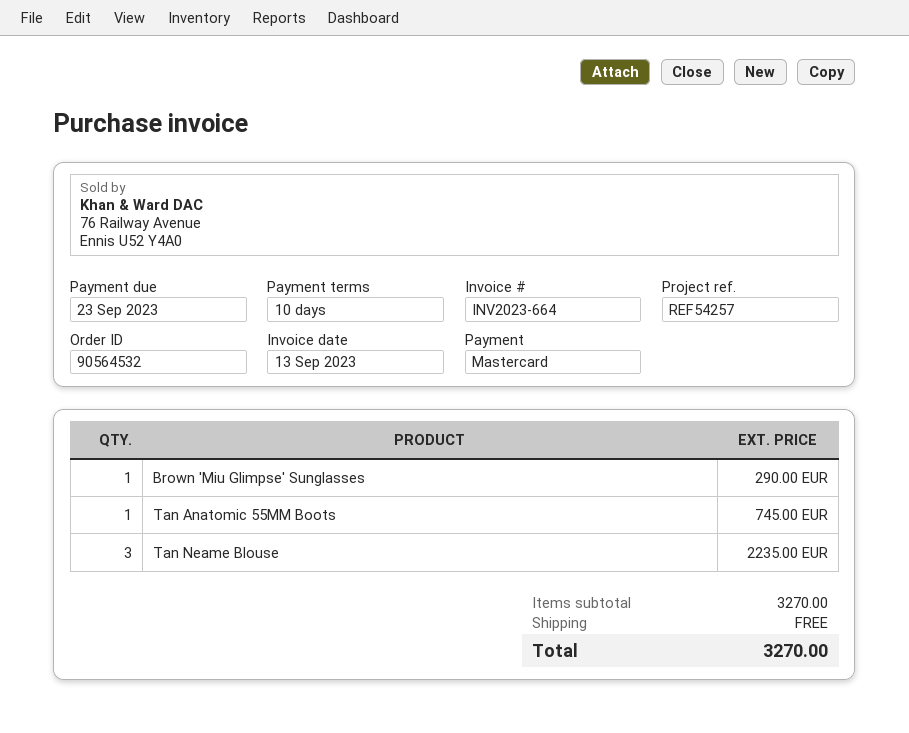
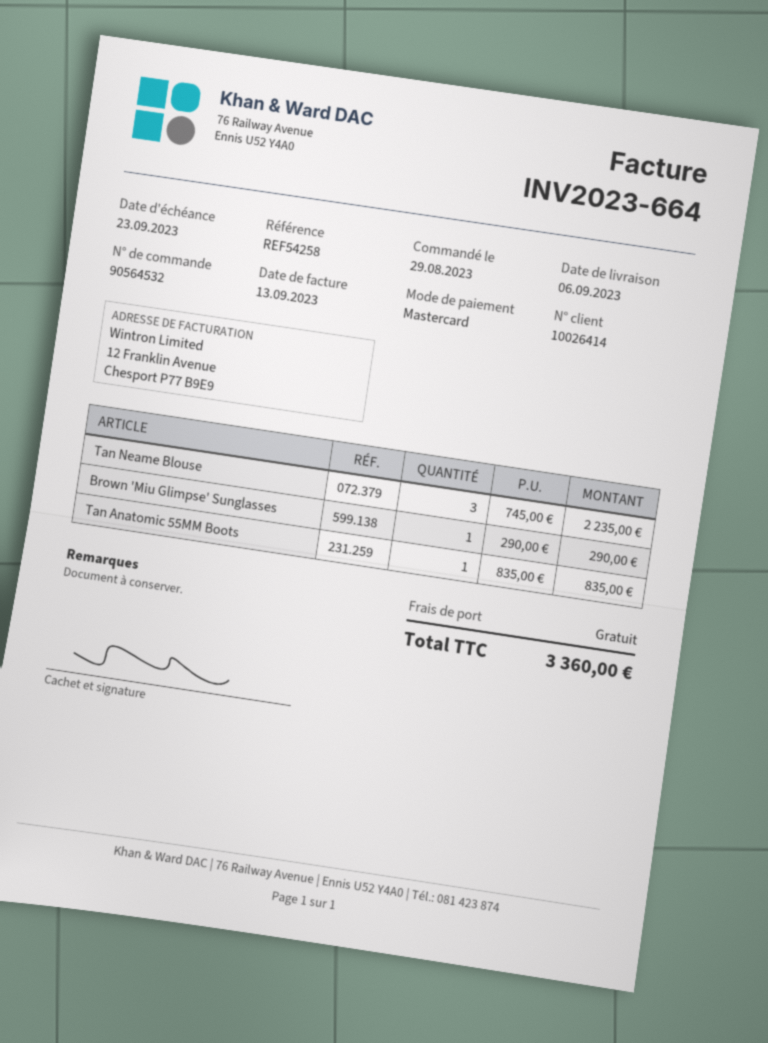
reference: REF54257 -> REF54258
Tan Anatomic 55MM Boots: 1 for 745.00 -> 1 for 835.00
total: 3270.00 -> 3360.00

